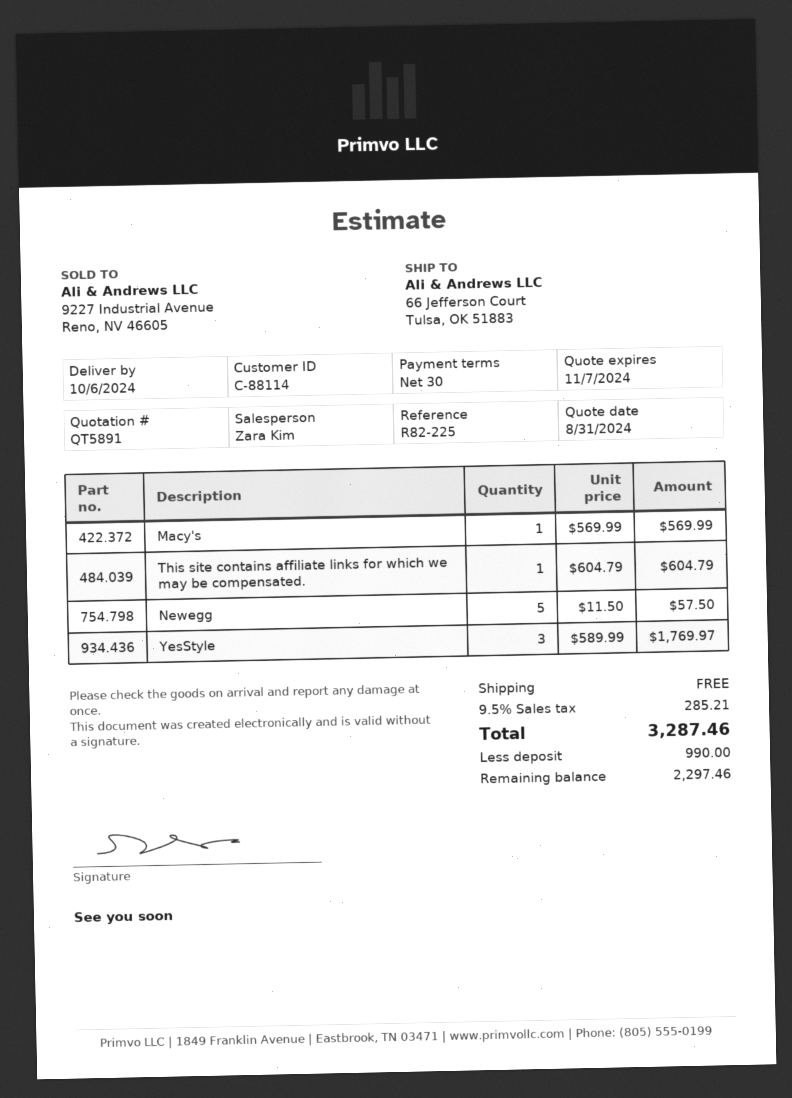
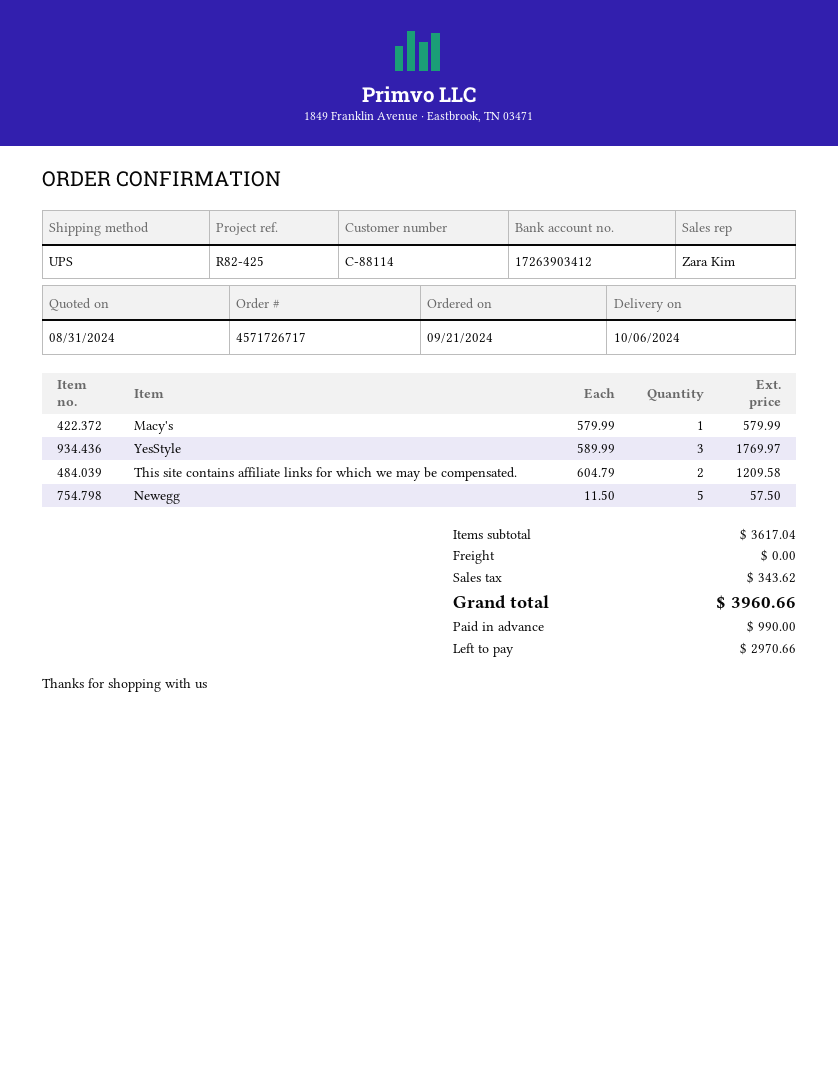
reference: R82-225 -> R82-425
Macy's: 1 x 569.99 = 569.99 -> 1 x 579.99 = 579.99
This site contains affiliate links for which we may be compensated.: 1 x 604.79 = 604.79 -> 2 x 604.79 = 1209.58
tax: 285.21 -> 343.62
total: 3287.46 -> 3960.66
balance: 2297.46 -> 2970.66

